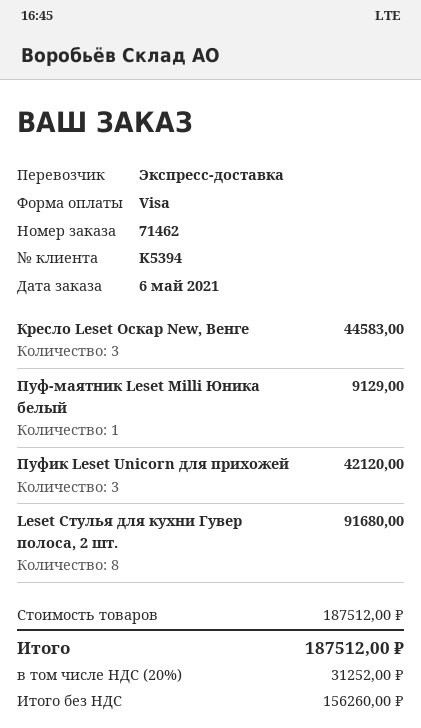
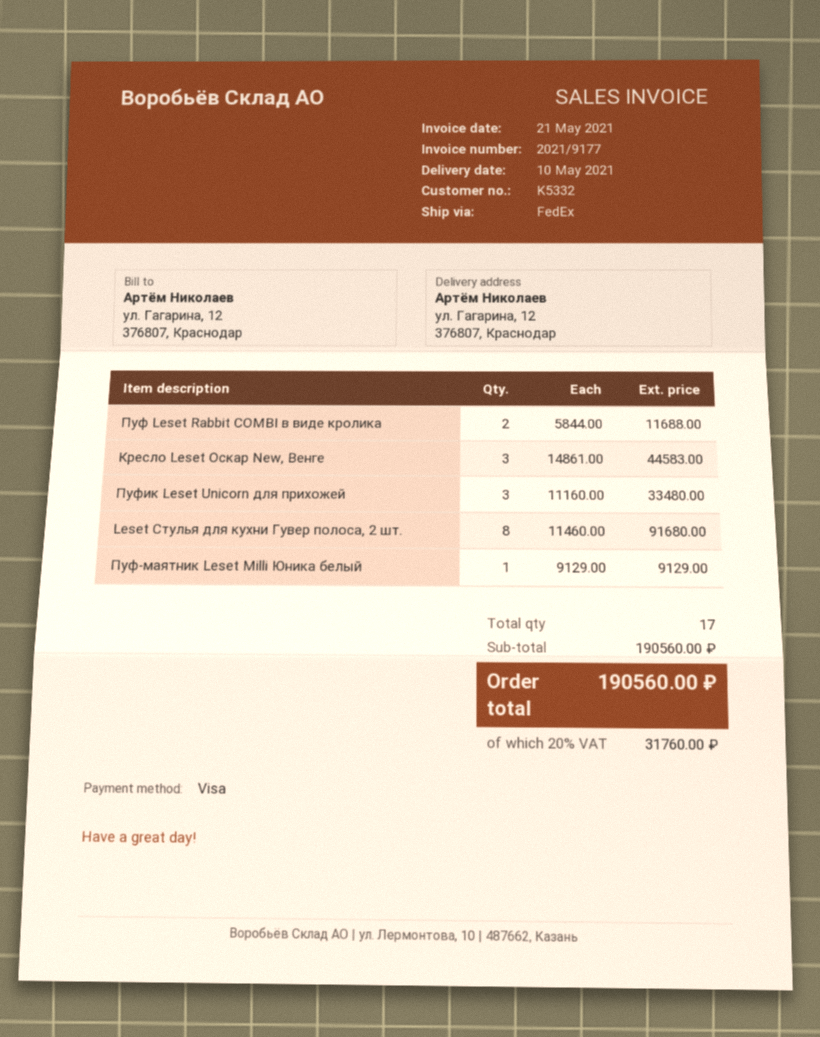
customer number: K5394 -> K5332
shipping method: express -> FedEx
Пуфик Leset Unicorn для прихожей: 3 for 42120.00 -> 3 for 33480.00
Пуф Leset Rabbit COMBI в виде кролика: none -> 2 for 11688.00
subtotal: 187512.00 -> 190560.00
tax: 20% = 31252.00 -> 20% = 31760.00
total: 187512.00 -> 190560.00

